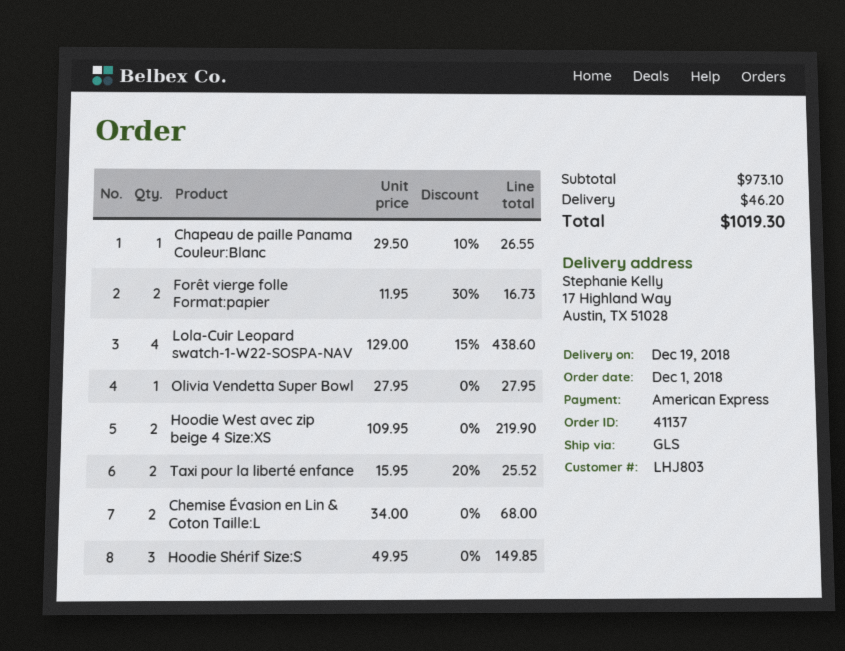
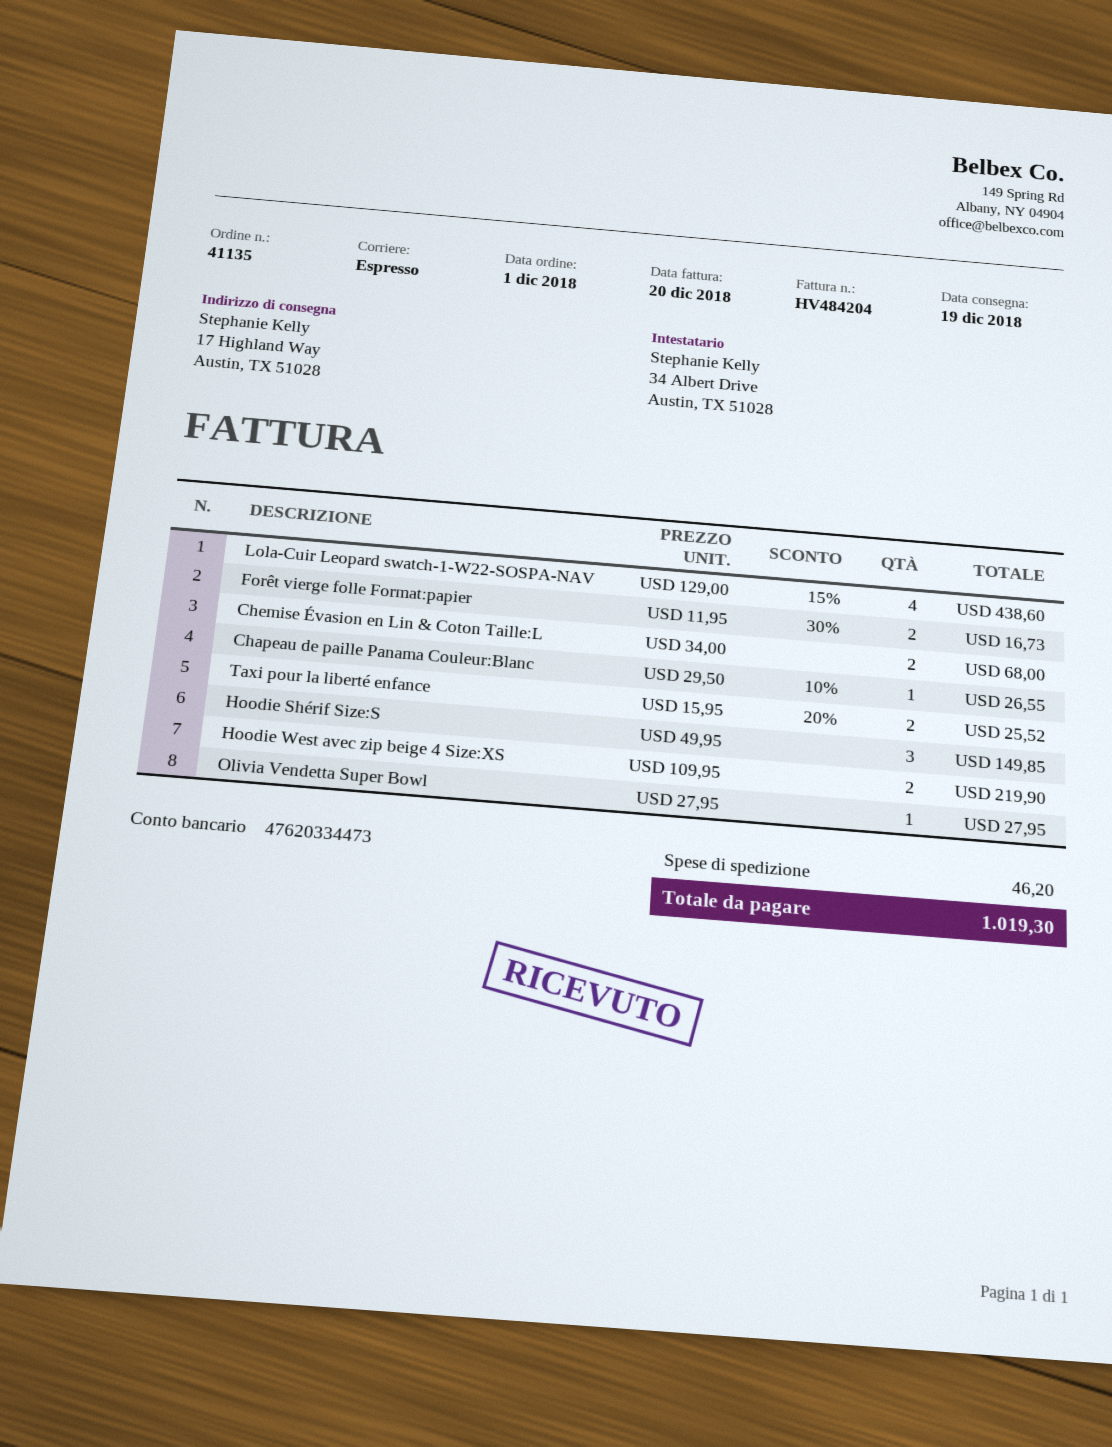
order number: 41137 -> 41135
shipping method: GLS -> express

